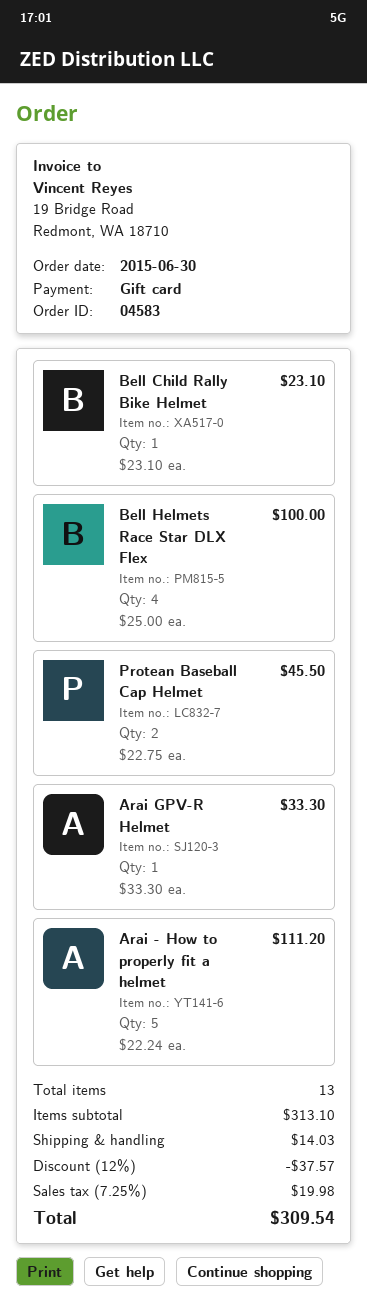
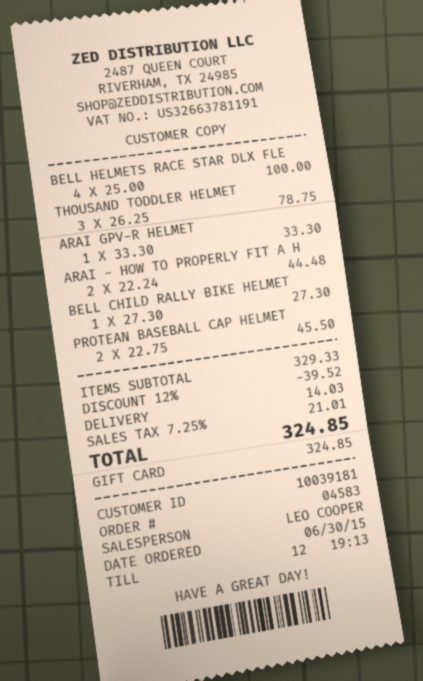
Bell Child Rally Bike Helmet: 1 x 23.10 = 23.10 -> 1 x 27.30 = 27.30
Arai - How to properly fit a helmet: 5 x 22.24 = 111.20 -> 2 x 22.24 = 44.48
THOUSAND TODDLER HELMET: none -> 3 x 26.25 = 78.75
subtotal: 313.10 -> 329.33
discount: 12% = 37.57 -> 12% = 39.52
tax: 7.25% = 19.98 -> 7.25% = 21.01
total: 309.54 -> 324.85

